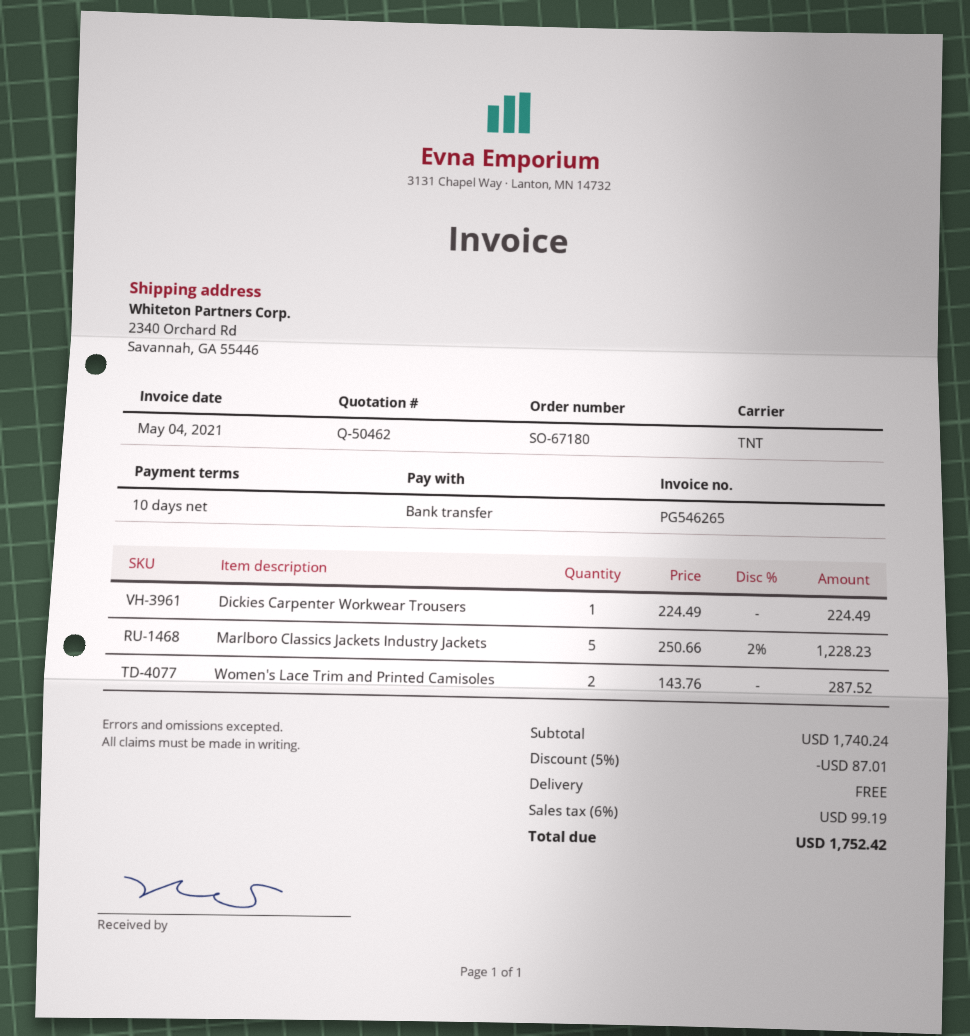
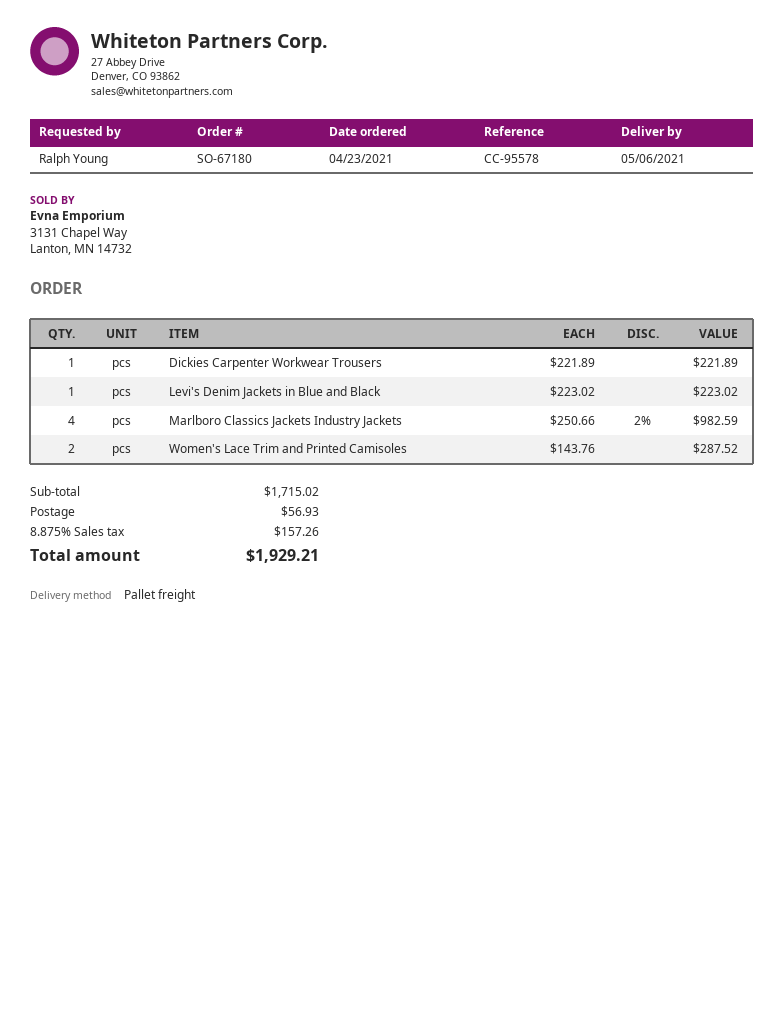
shipping method: TNT -> pallet freight
Dickies Carpenter Workwear Trousers: 1 x 224.49 = 224.49 -> 1 x 221.89 = 221.89
Marlboro Classics Jackets Industry Jackets: 5 x 250.66 - 2% = 1228.23 -> 4 x 250.66 - 2% = 982.59
Levi's Denim Jackets in Blue and Black: none -> 1 x 223.02 = 223.02
subtotal: 1740.24 -> 1715.02
discount: 5% = 87.01 -> none
shipping: 0.00 -> 56.93
tax: 6% = 99.19 -> 8.875% = 157.26
total: 1752.42 -> 1929.21

